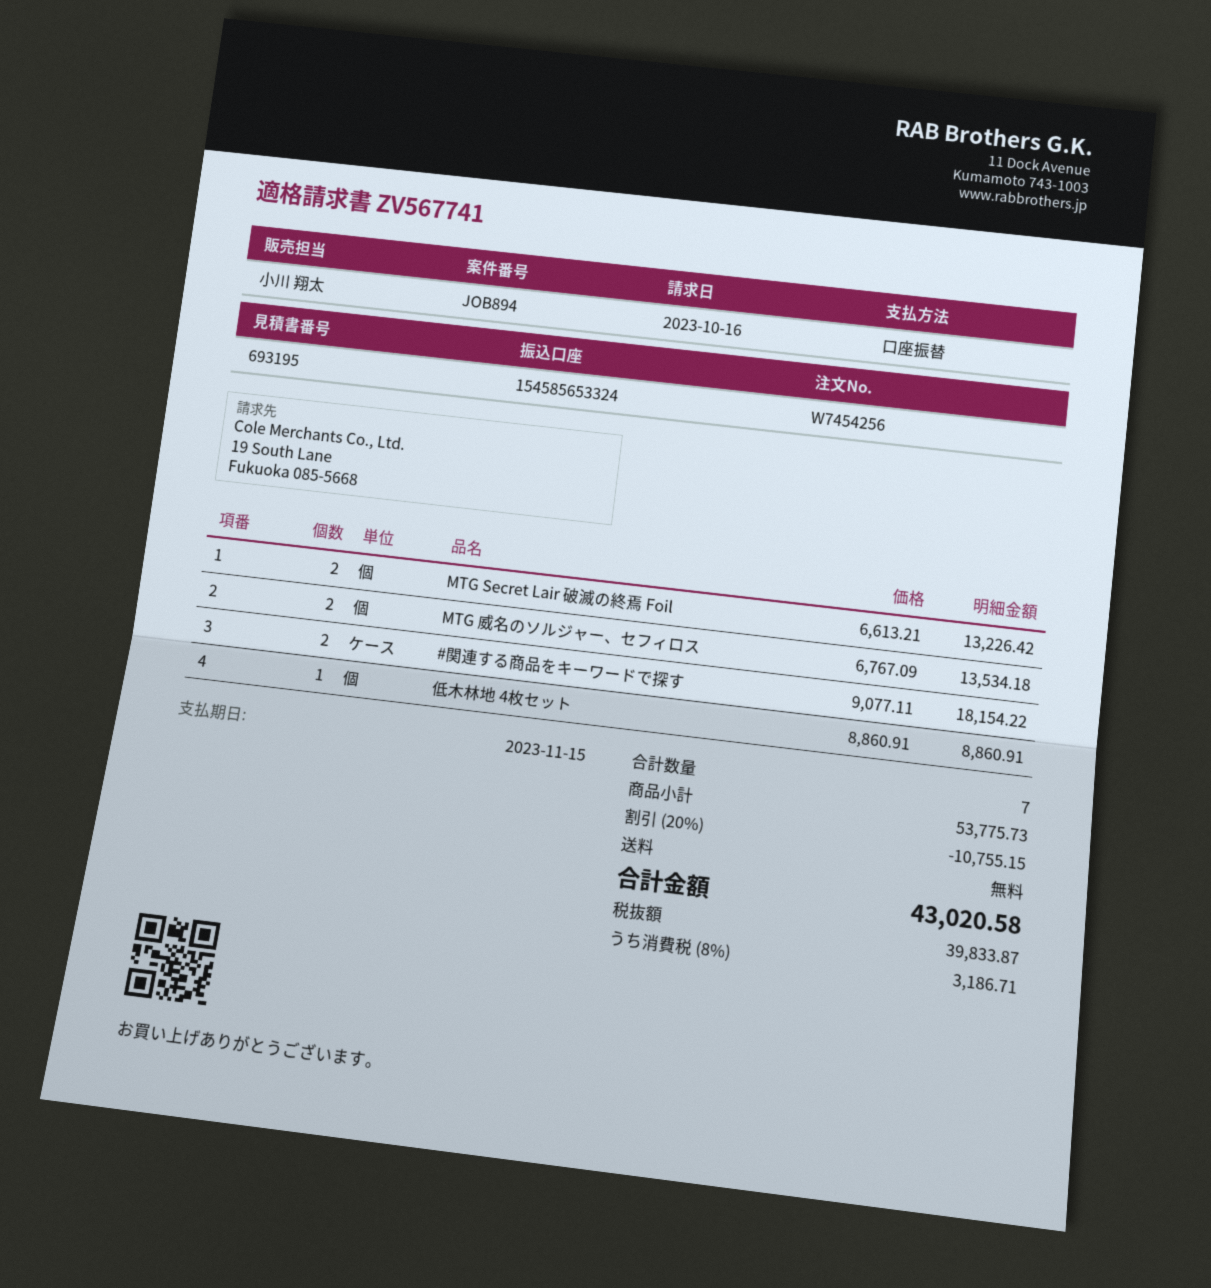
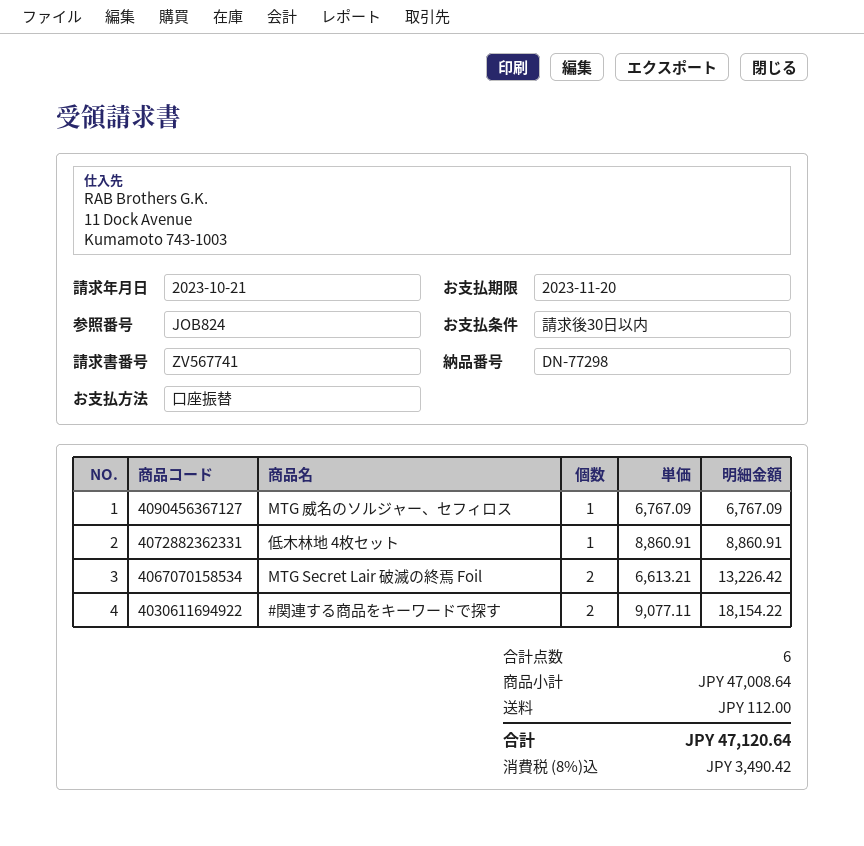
invoice date: 2023-10-16 -> 2023-10-21
due date: 2023-11-15 -> 2023-11-20
reference: JOB894 -> JOB824
MTG 威名のソルジャー、セフィロス: 2 x 6767.09 = 13534.18 -> 1 x 6767.09 = 6767.09
total quantity: 7 -> 6
subtotal: 53775.73 -> 47008.64
discount: 20% = 10755.15 -> none
shipping: 0.00 -> 112.00
tax: 8% = 3186.71 -> 8% = 3490.42
total: 43020.58 -> 47120.64

